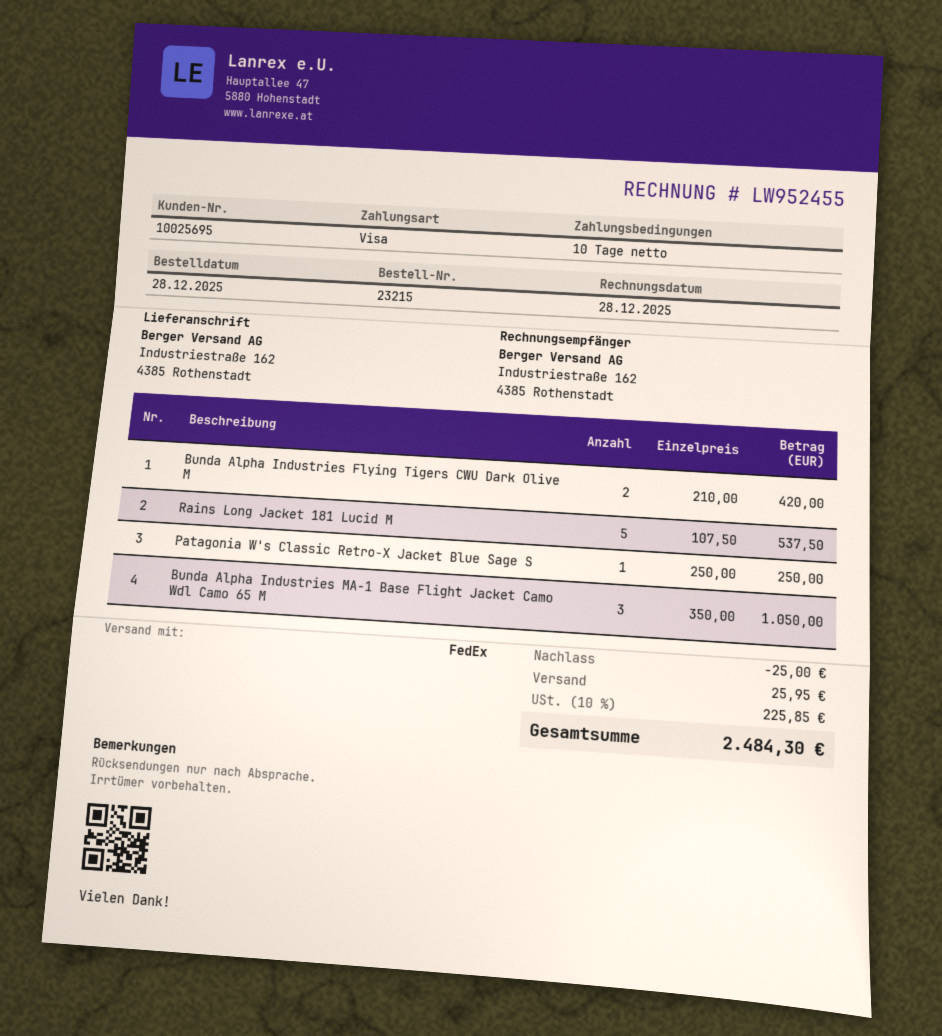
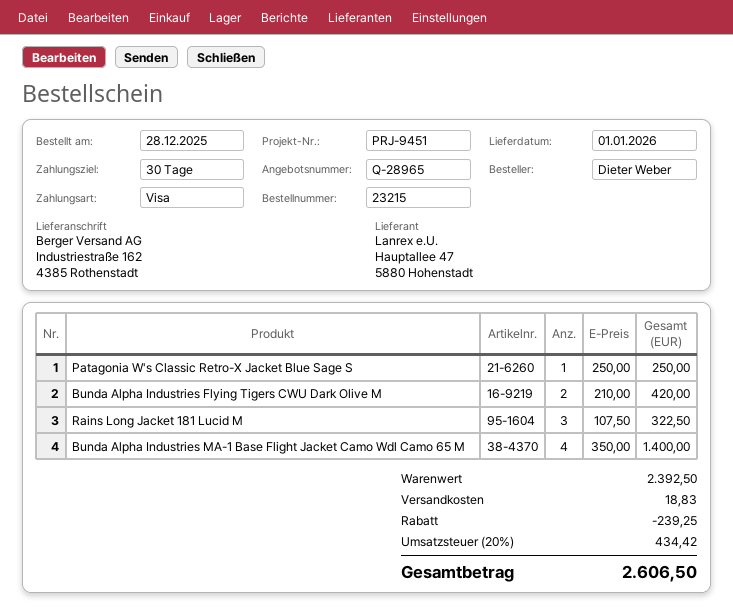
payment terms: 10 days -> 30 days
Rains Long Jacket 181 Lucid M: 5 x 107.50 = 537.50 -> 3 x 107.50 = 322.50
Bunda Alpha Industries MA-1 Base Flight Jacket Camo Wdl Camo 65 M: 3 x 350.00 = 1050.00 -> 4 x 350.00 = 1400.00
discount: 25.00 -> 239.25
shipping: 25.95 -> 18.83
tax: 10% = 225.85 -> 20% = 434.42
total: 2484.30 -> 2606.50

